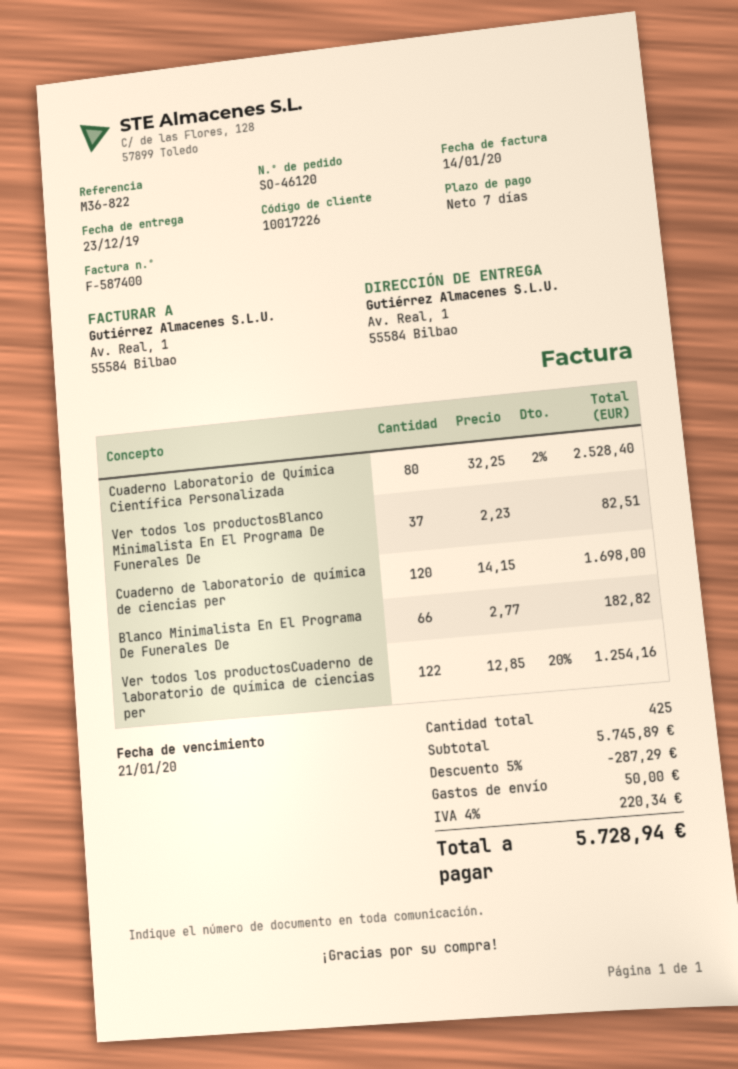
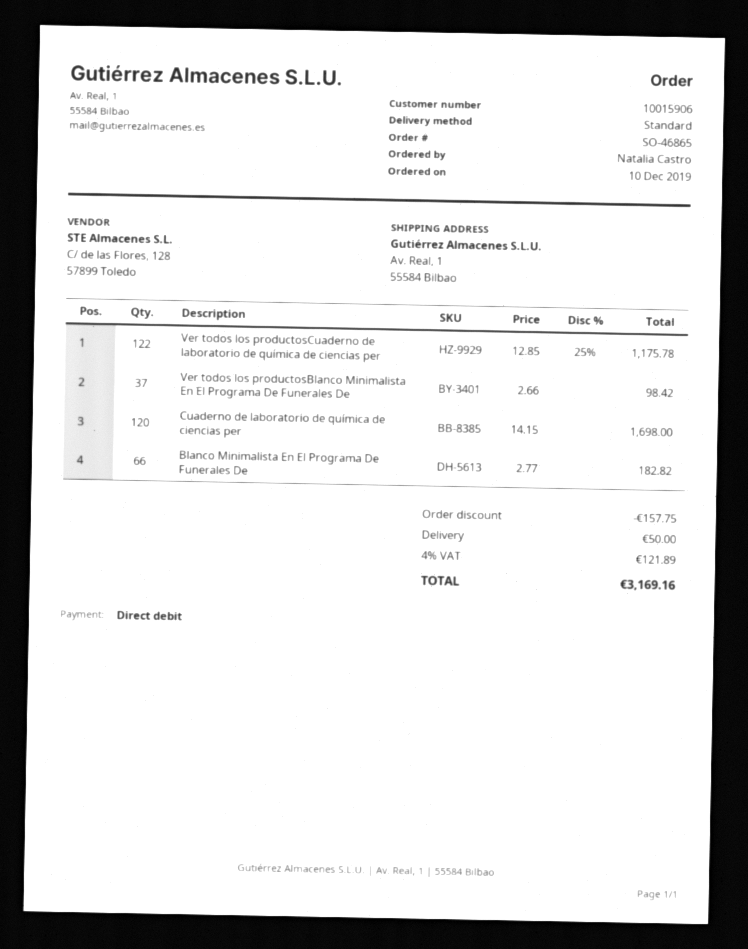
order number: SO-46120 -> SO-46865
customer number: 10017226 -> 10015906
Cuaderno Laboratorio de Química Científica Personalizada: 80 x 32.25 - 2% = 2528.40 -> none
Ver todos los productosBlanco Minimalista En El Programa De Funerales De: 37 x 2.23 = 82.51 -> 37 x 2.66 = 98.42
Ver todos los productosCuaderno de laboratorio de química de ciencias per: 122 x 12.85 - 20% = 1254.16 -> 122 x 12.85 - 25% = 1175.78
discount: 287.29 -> 157.75
tax: 4% = 220.34 -> 4% = 121.89
total: 5728.94 -> 3169.16

